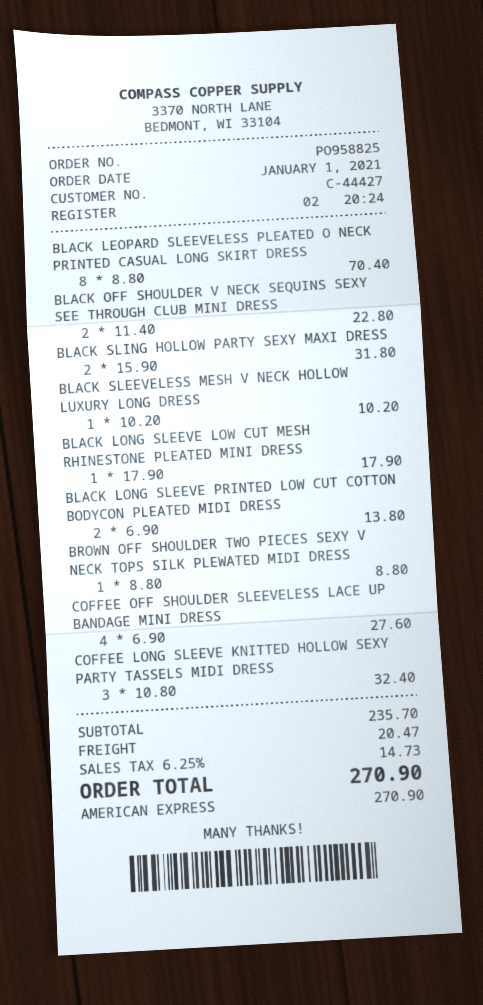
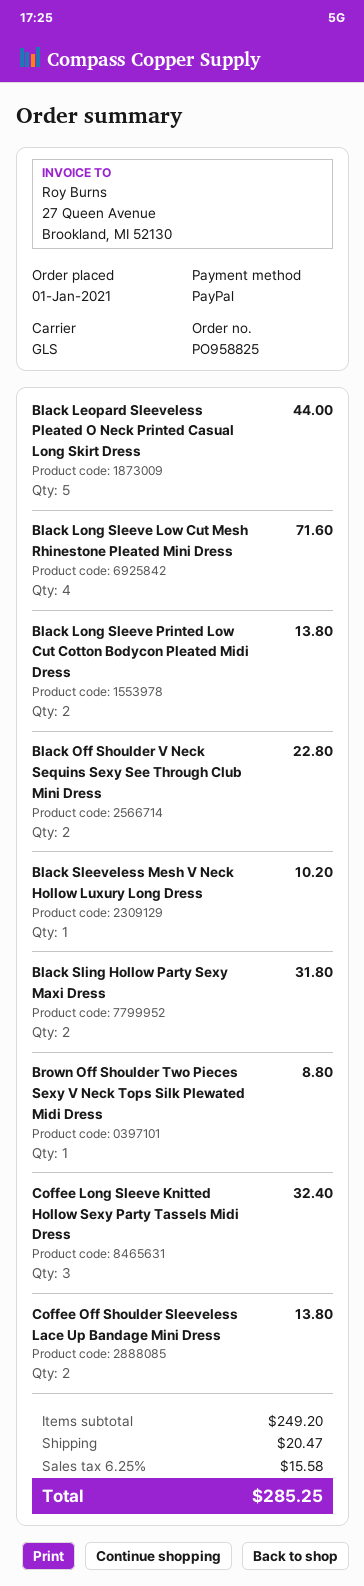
payment method: American Express -> PayPal
BLACK LEOPARD SLEEVELESS PLEATED O NECK PRINTED CASUAL LONG SKIRT DRESS: 8 for 70.40 -> 5 for 44.00
BLACK LONG SLEEVE LOW CUT MESH RHINESTONE PLEATED MINI DRESS: 1 for 17.90 -> 4 for 71.60
COFFEE OFF SHOULDER SLEEVELESS LACE UP BANDAGE MINI DRESS: 4 for 27.60 -> 2 for 13.80
subtotal: 235.70 -> 249.20
tax: 6.25% = 14.73 -> 6.25% = 15.58
total: 270.90 -> 285.25

